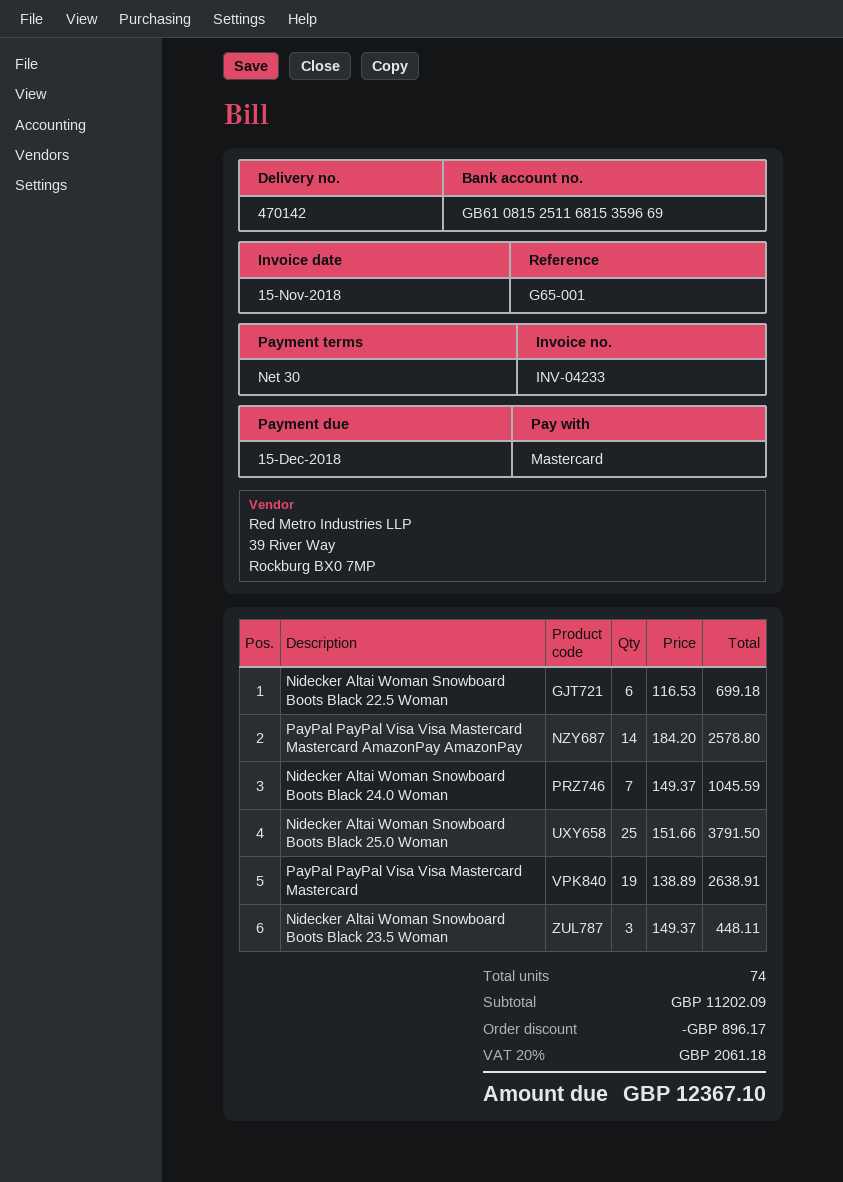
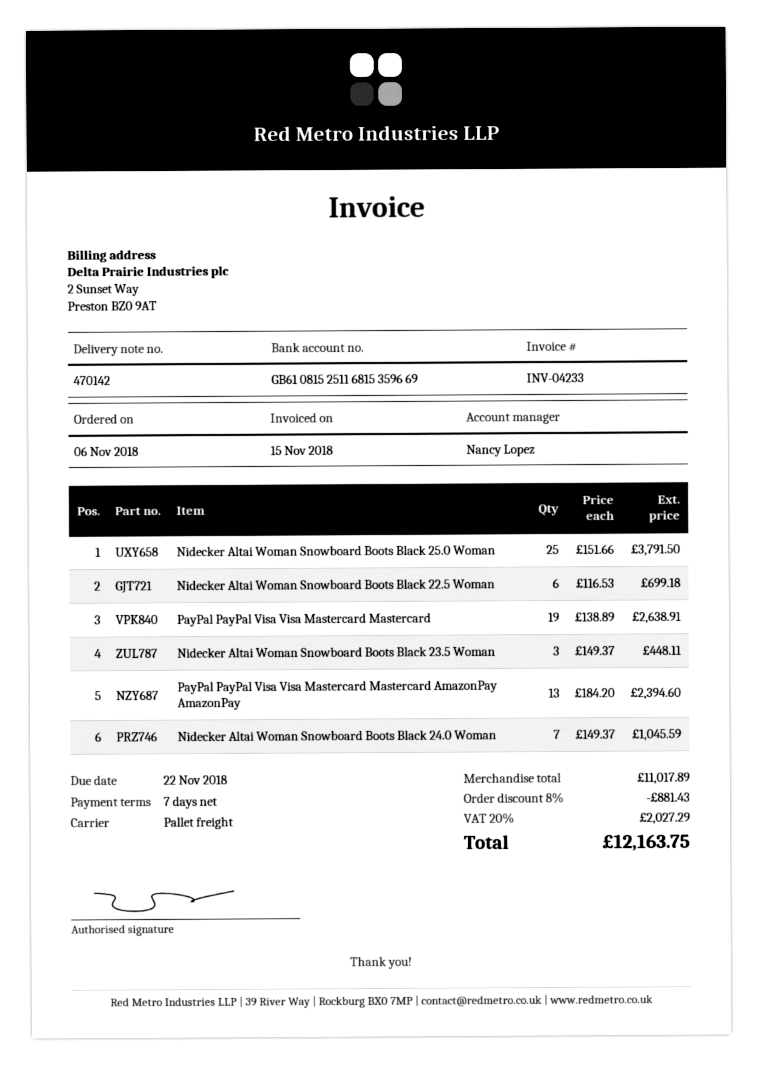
payment terms: 30 days -> 7 days
due date: 2018-12-15 -> 2018-11-22
PayPal PayPal Visa Visa Mastercard Mastercard AmazonPay AmazonPay: 14 x 184.20 = 2578.80 -> 13 x 184.20 = 2394.60
subtotal: 11202.09 -> 11017.89
discount: 896.17 -> 881.43
tax: 20% = 2061.18 -> 20% = 2027.29
total: 12367.10 -> 12163.75

